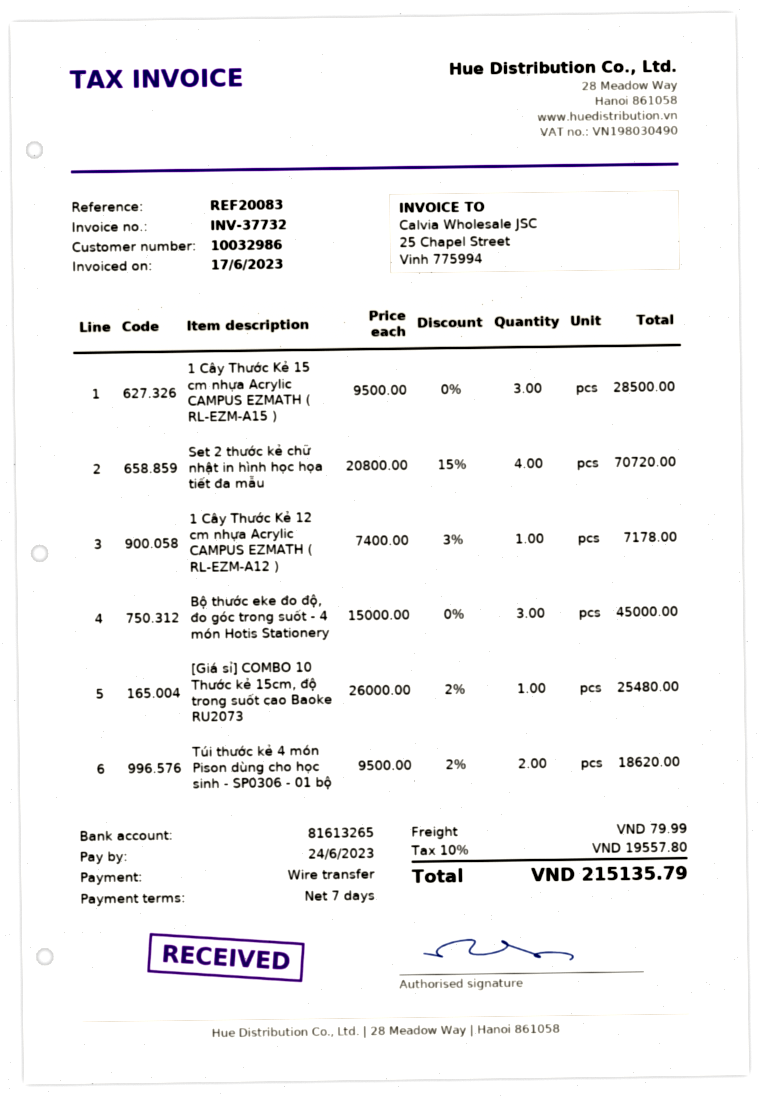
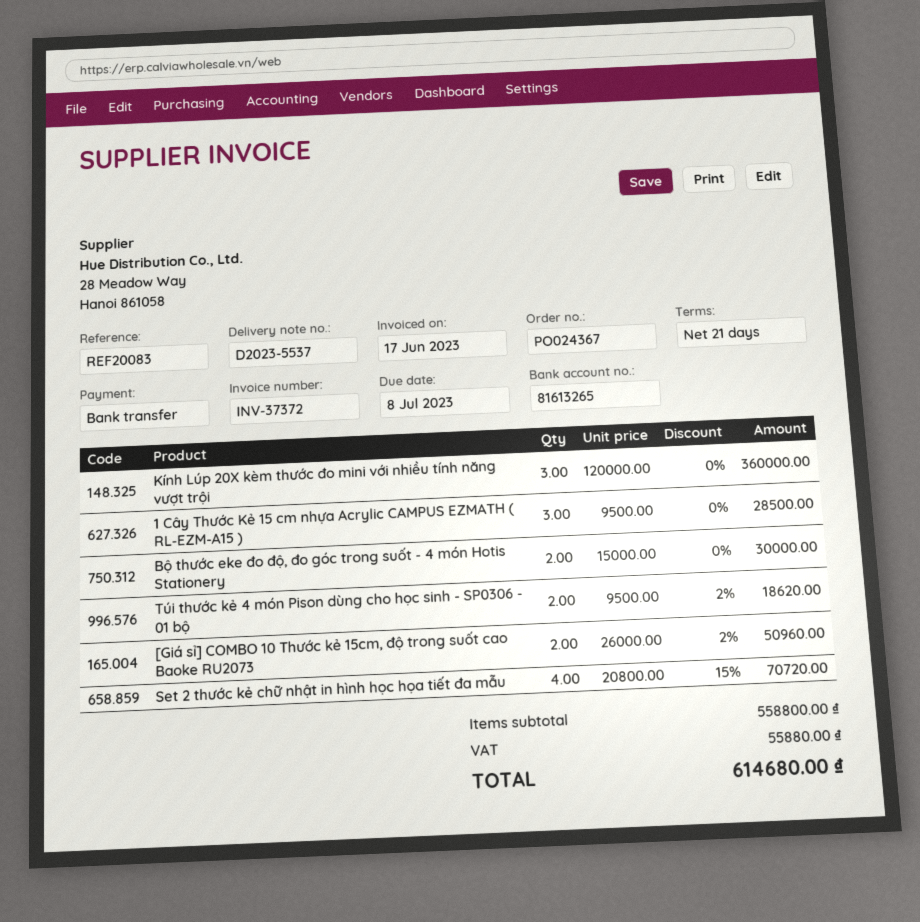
invoice number: INV-37732 -> INV-37372
payment terms: 7 days -> 21 days
due date: 2023-06-24 -> 2023-07-08
1 Cây Thước Kẻ 12 cm nhựa Acrylic CAMPUS EZMATH ( RL-EZM-A12 ): 1 x 7400.00 - 3% = 7178.00 -> none
Bộ thước eke đo độ, đo góc trong suốt - 4 món Hotis Stationery: 3 x 15000.00 = 45000.00 -> 2 x 15000.00 = 30000.00
[Giá sỉ] COMBO 10 Thước kẻ 15cm, độ trong suốt cao Baoke RU2073: 1 x 26000.00 - 2% = 25480.00 -> 2 x 26000.00 - 2% = 50960.00
Kính Lúp 20X kèm thước đo mini với nhiều tính năng vượt trội: none -> 3 x 120000.00 = 360000.00
shipping: 79.99 -> none
tax: 19557.80 -> 55880.00
total: 215135.79 -> 614680.00

